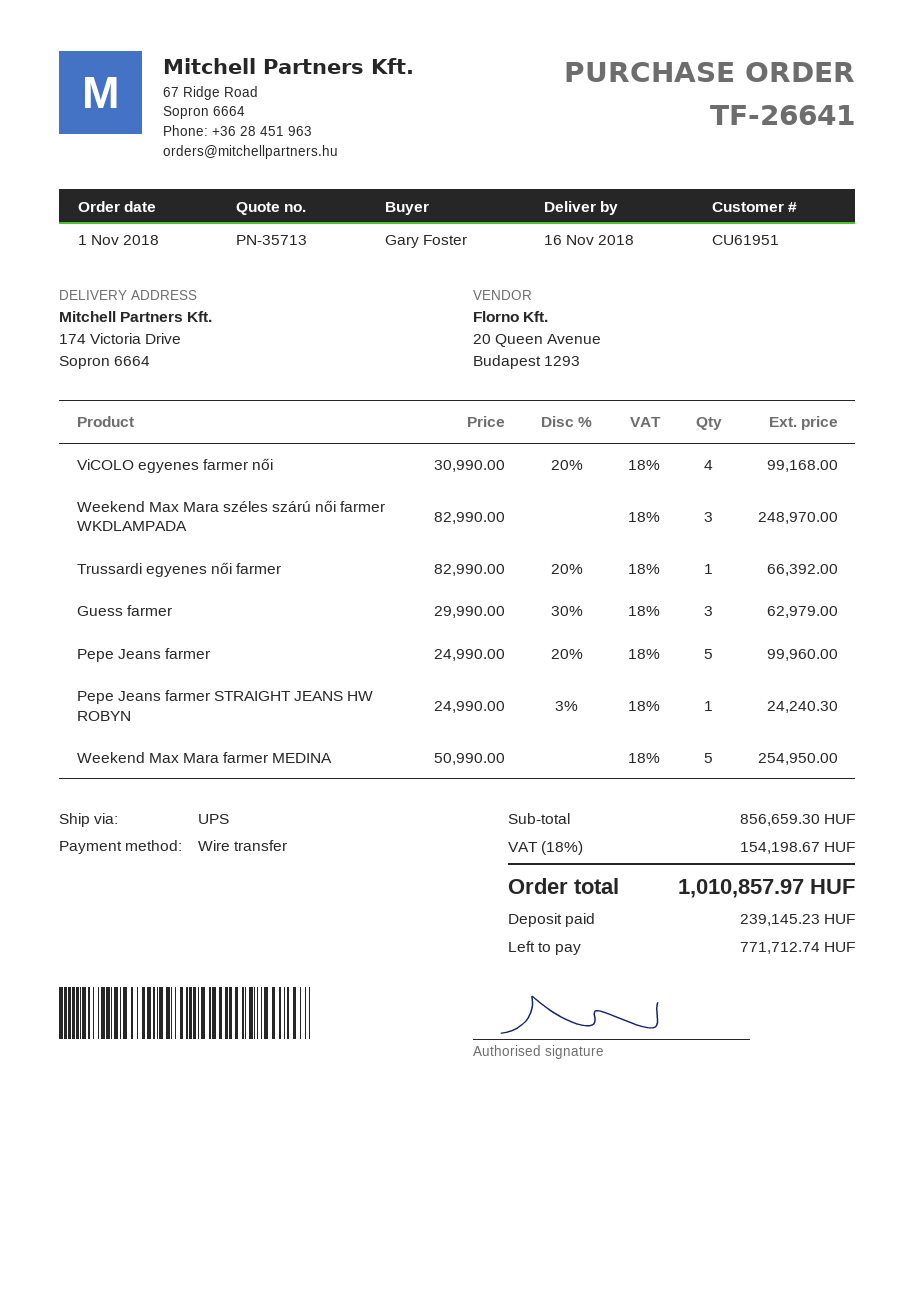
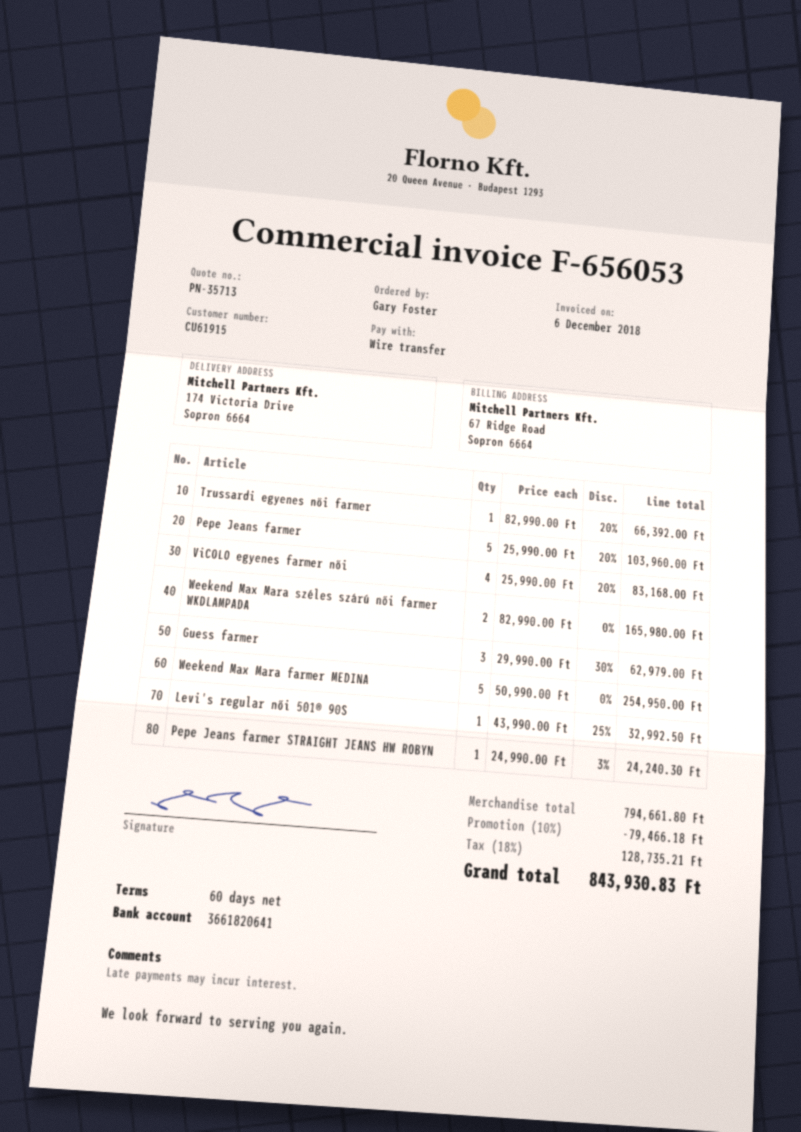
customer number: CU61951 -> CU61915
ViCOLO egyenes farmer női: 4 x 30990.00 - 20% = 99168.00 -> 4 x 25990.00 - 20% = 83168.00
Weekend Max Mara széles szárú női farmer WKDLAMPADA: 3 x 82990.00 = 248970.00 -> 2 x 82990.00 = 165980.00
Pepe Jeans farmer: 5 x 24990.00 - 20% = 99960.00 -> 5 x 25990.00 - 20% = 103960.00
Levi's regular női 501® 90S: none -> 1 x 43990.00 - 25% = 32992.50
subtotal: 856659.30 -> 794661.80
discount: none -> 10% = 79466.18
tax: 18% = 154198.67 -> 18% = 128735.21
total: 1010857.97 -> 843930.83

